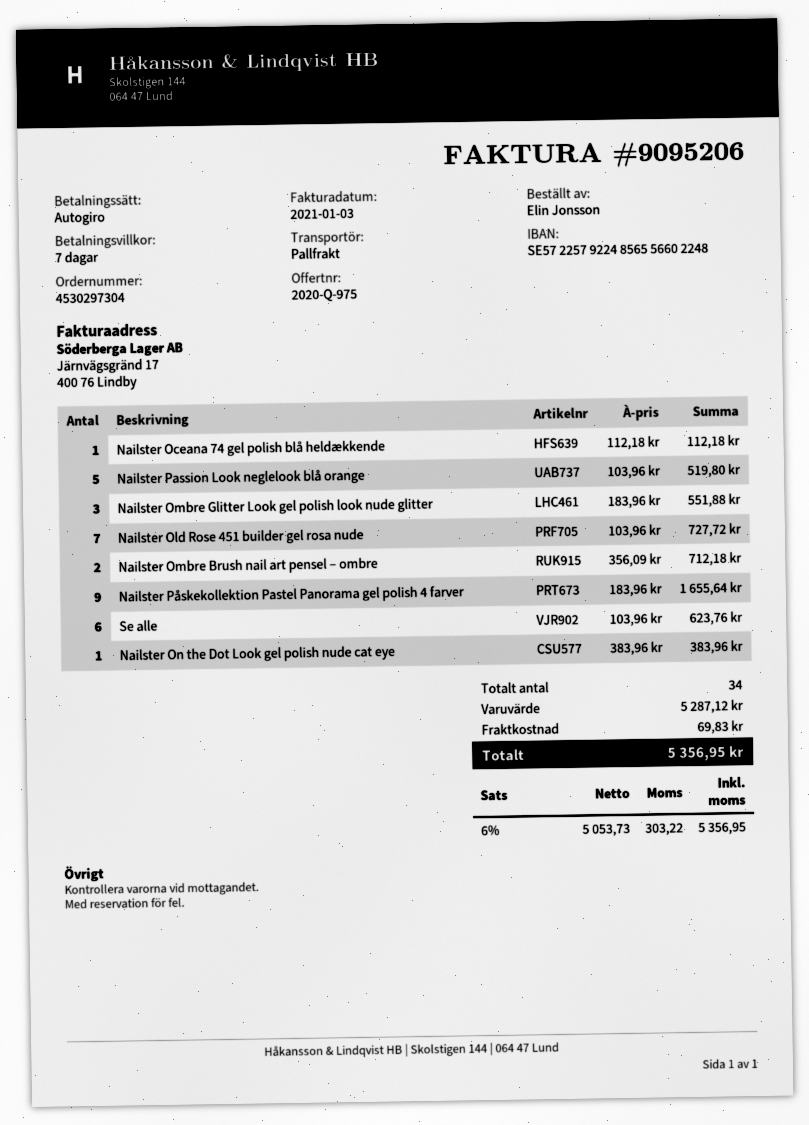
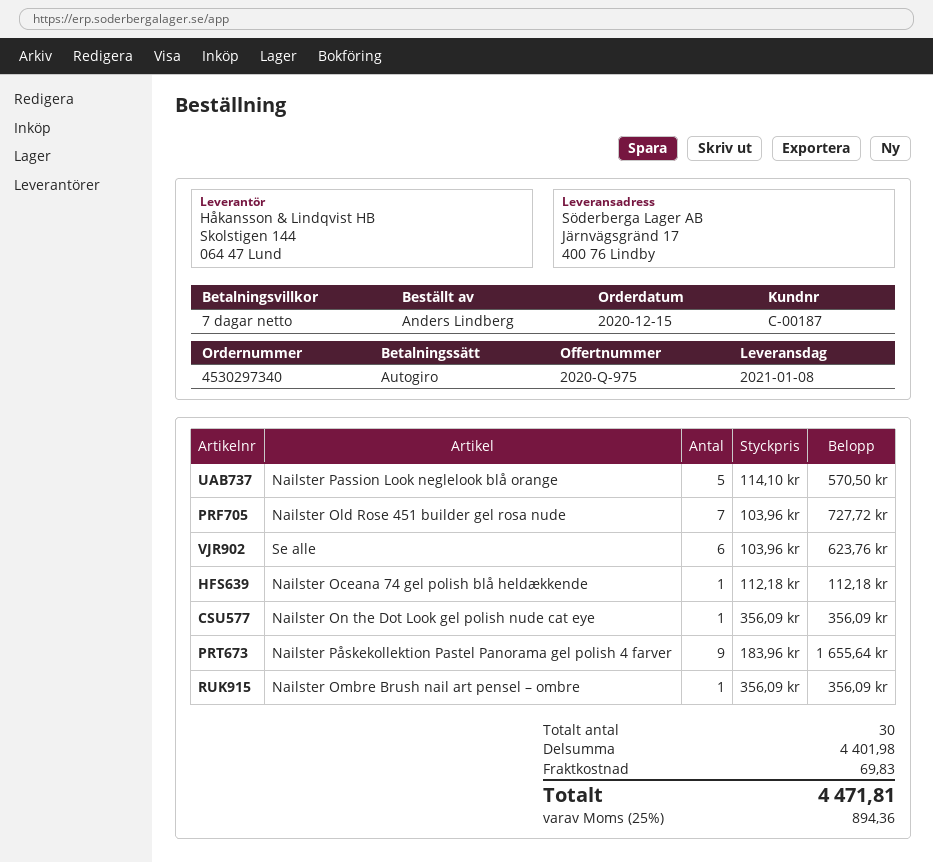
order number: 4530297304 -> 4530297340
ordered by: Elin Jonsson -> Anders Lindberg
Nailster Passion Look neglelook blå orange: 5 x 103.96 = 519.80 -> 5 x 114.10 = 570.50
Nailster Ombre Glitter Look gel polish look nude glitter: 3 x 183.96 = 551.88 -> none
Nailster Ombre Brush nail art pensel – ombre: 2 x 356.09 = 712.18 -> 1 x 356.09 = 356.09
Nailster On the Dot Look gel polish nude cat eye: 1 x 383.96 = 383.96 -> 1 x 356.09 = 356.09
total quantity: 34 -> 30
subtotal: 5287.12 -> 4401.98
tax: 6% = 303.22 -> 25% = 894.36
total: 5356.95 -> 4471.81

